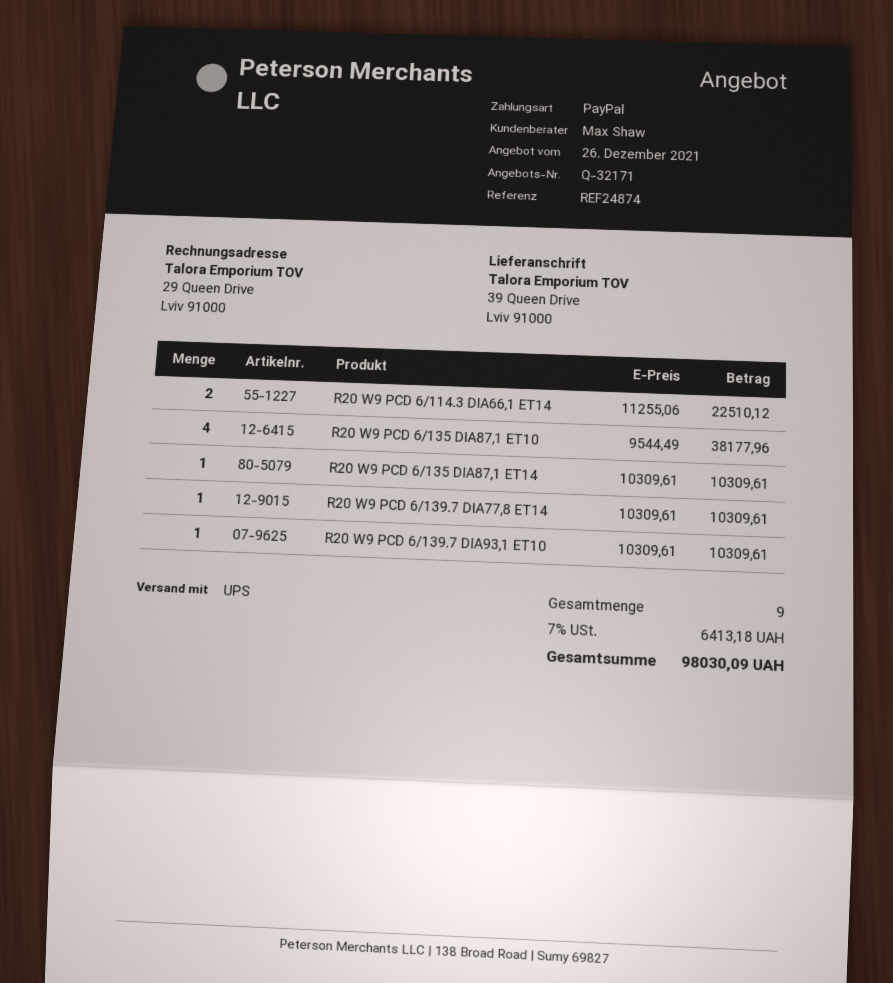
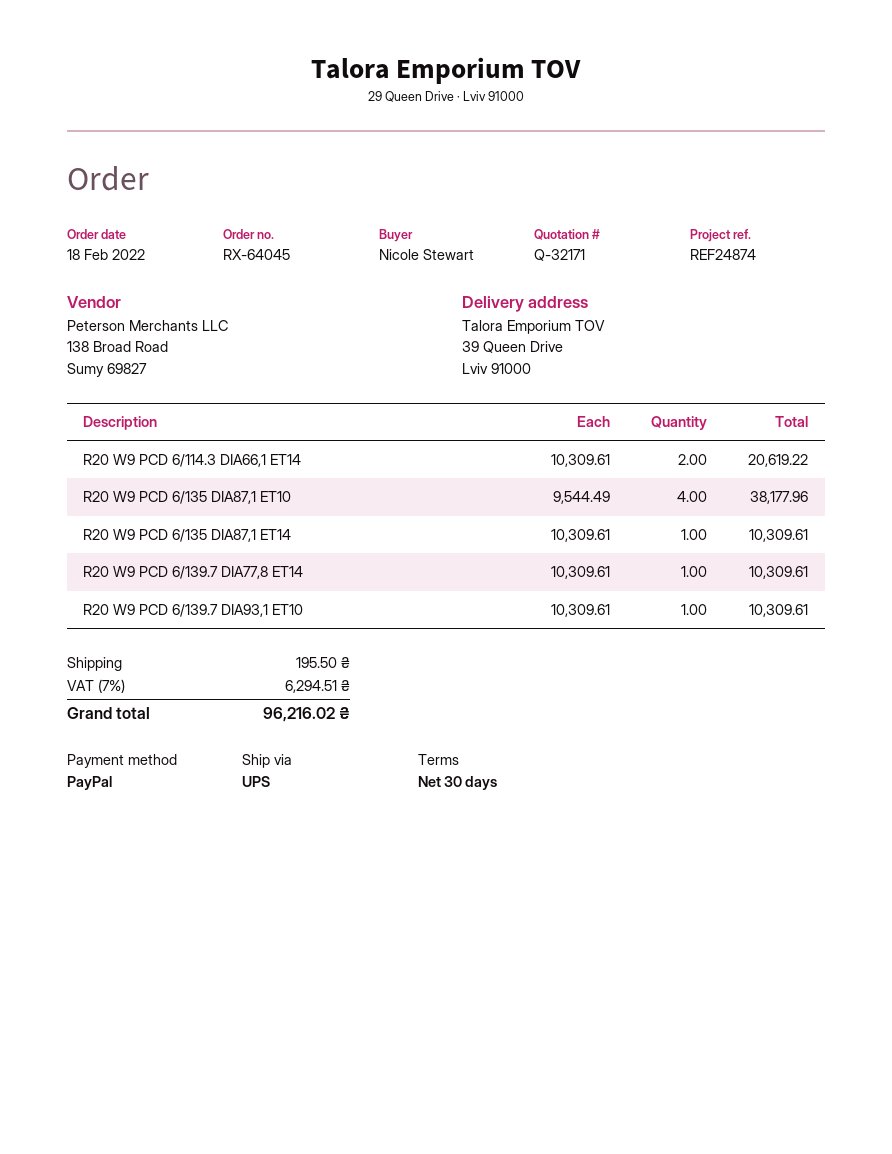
R20 W9 PCD 6/114.3 DIA66,1 ET14: 2 x 11255.06 = 22510.12 -> 2 x 10309.61 = 20619.22
shipping: none -> 195.50
tax: 7% = 6413.18 -> 7% = 6294.51
total: 98030.09 -> 96216.02

